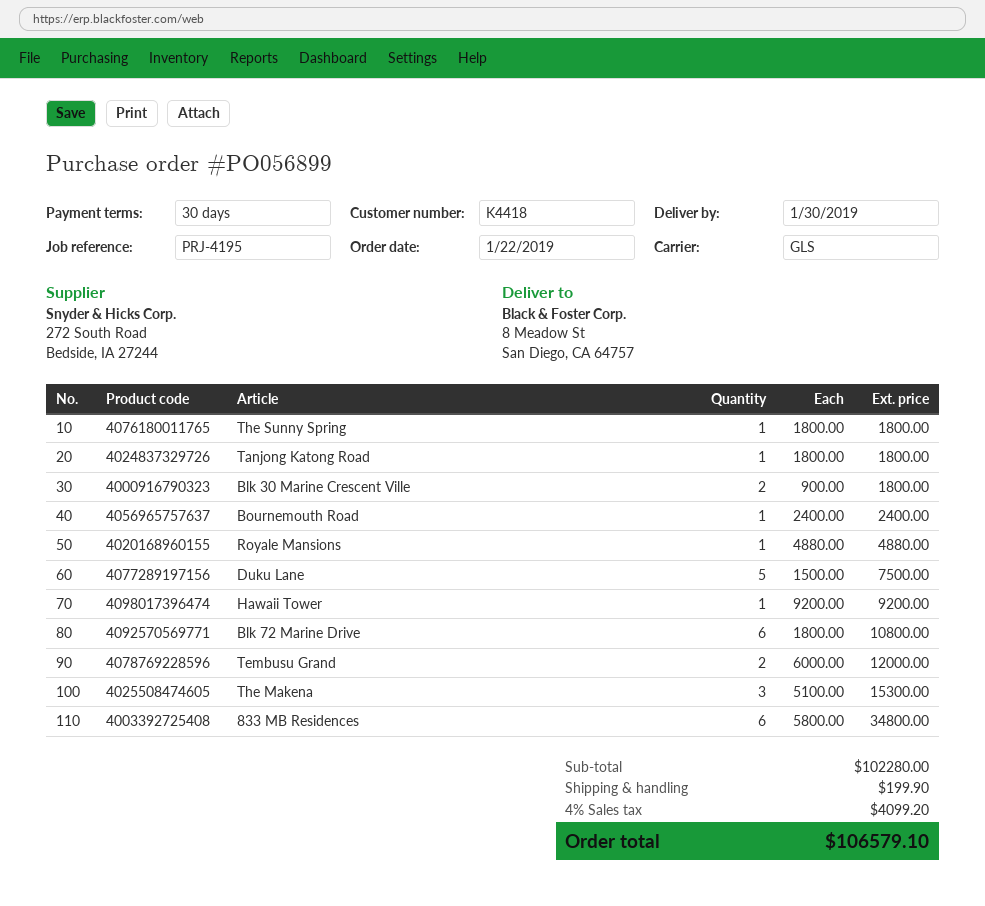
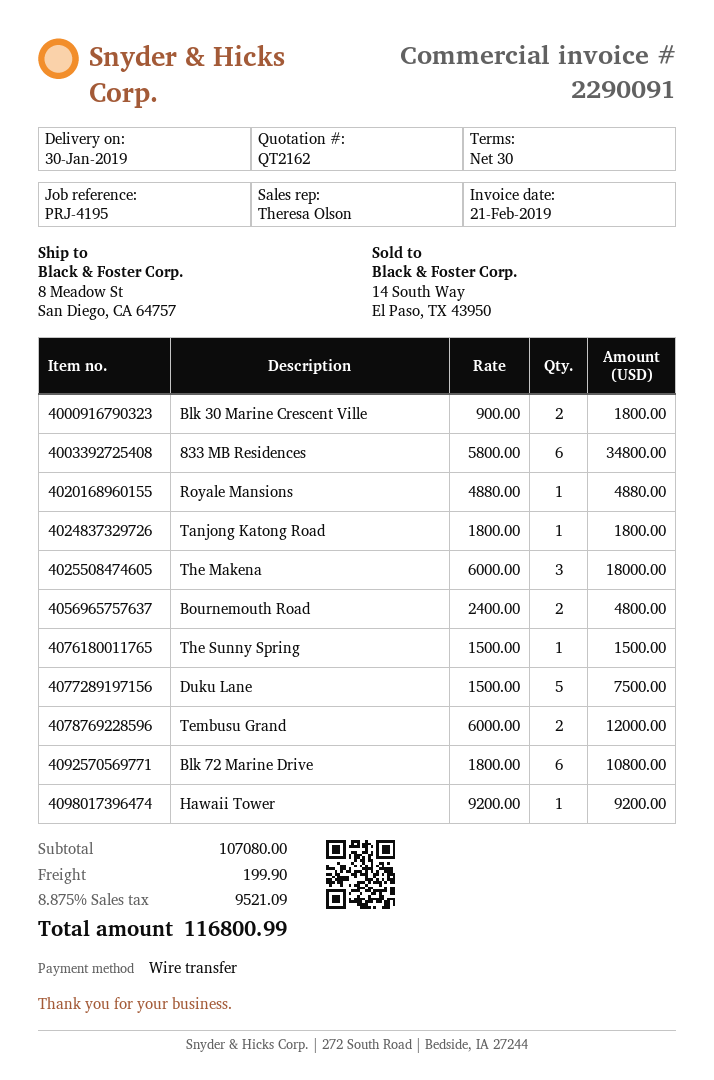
The Sunny Spring: 1 x 1800.00 = 1800.00 -> 1 x 1500.00 = 1500.00
Bournemouth Road: 1 x 2400.00 = 2400.00 -> 2 x 2400.00 = 4800.00
The Makena: 3 x 5100.00 = 15300.00 -> 3 x 6000.00 = 18000.00
subtotal: 102280.00 -> 107080.00
tax: 4% = 4099.20 -> 8.875% = 9521.09
total: 106579.10 -> 116800.99

